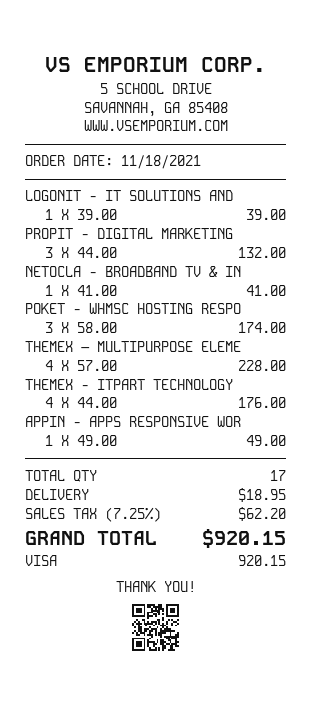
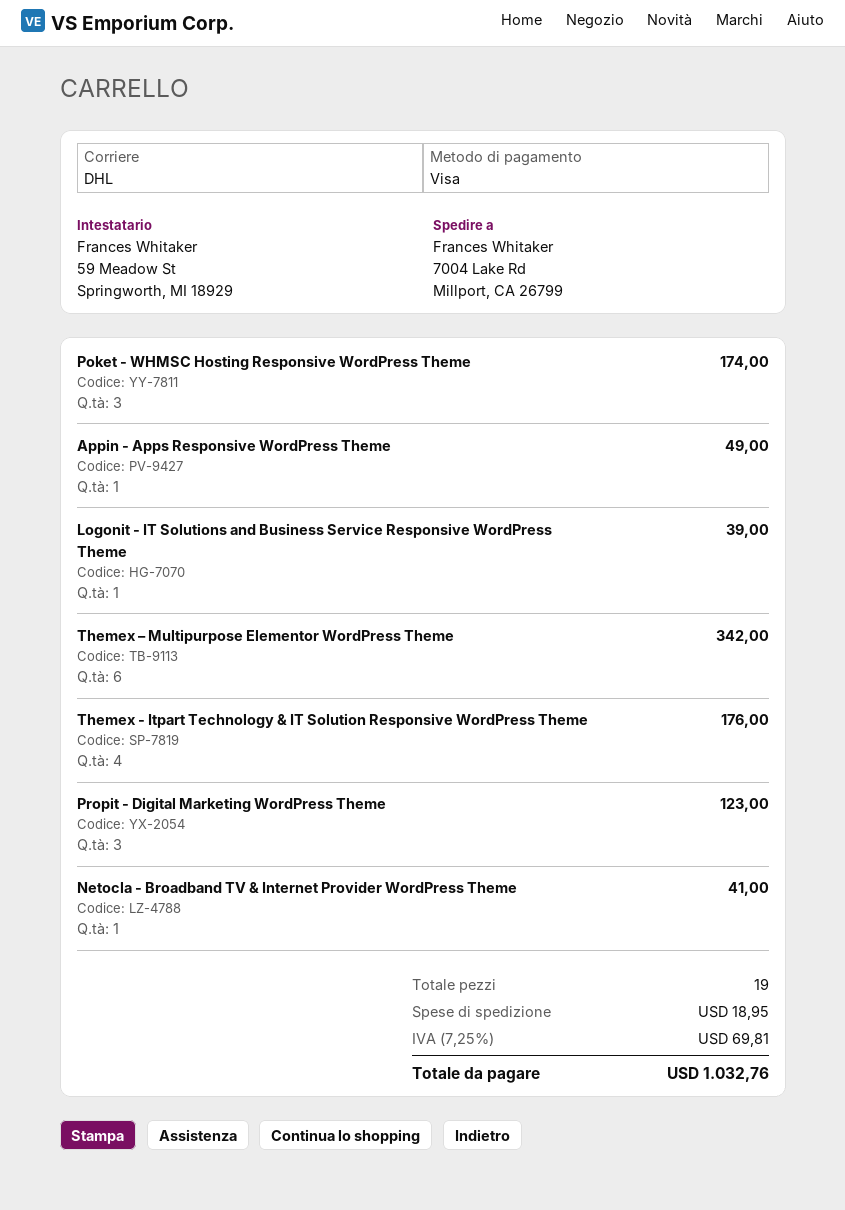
PROPIT - DIGITAL MARKETING: 3 for 132.00 -> 3 for 123.00
THEMEX – MULTIPURPOSE ELEME: 4 for 228.00 -> 6 for 342.00
total quantity: 17 -> 19
tax: 7.25% = 62.20 -> 7.25% = 69.81
total: 920.15 -> 1032.76

